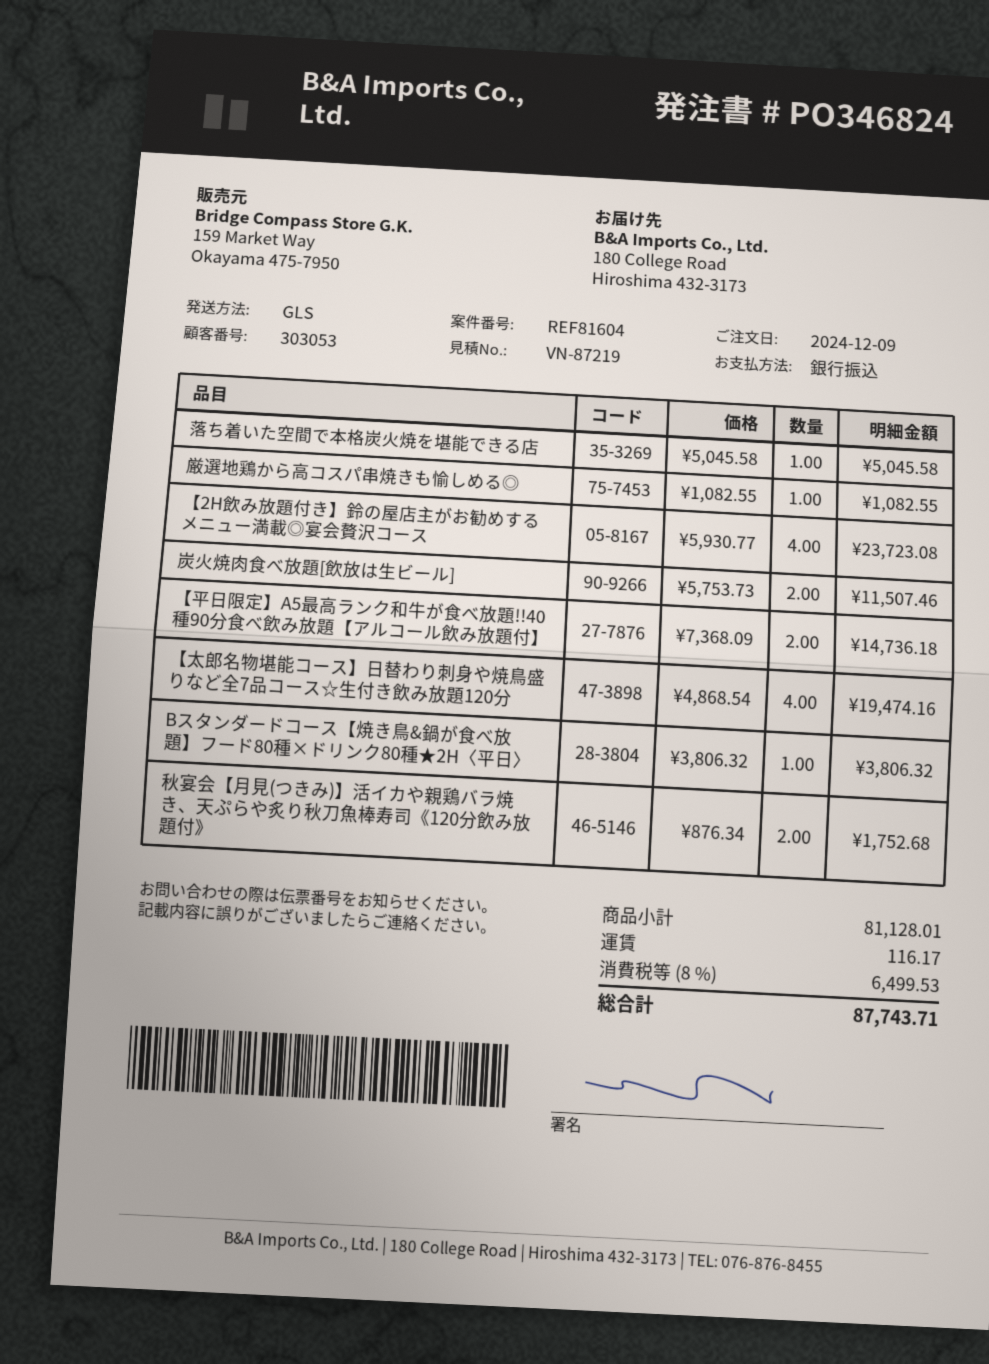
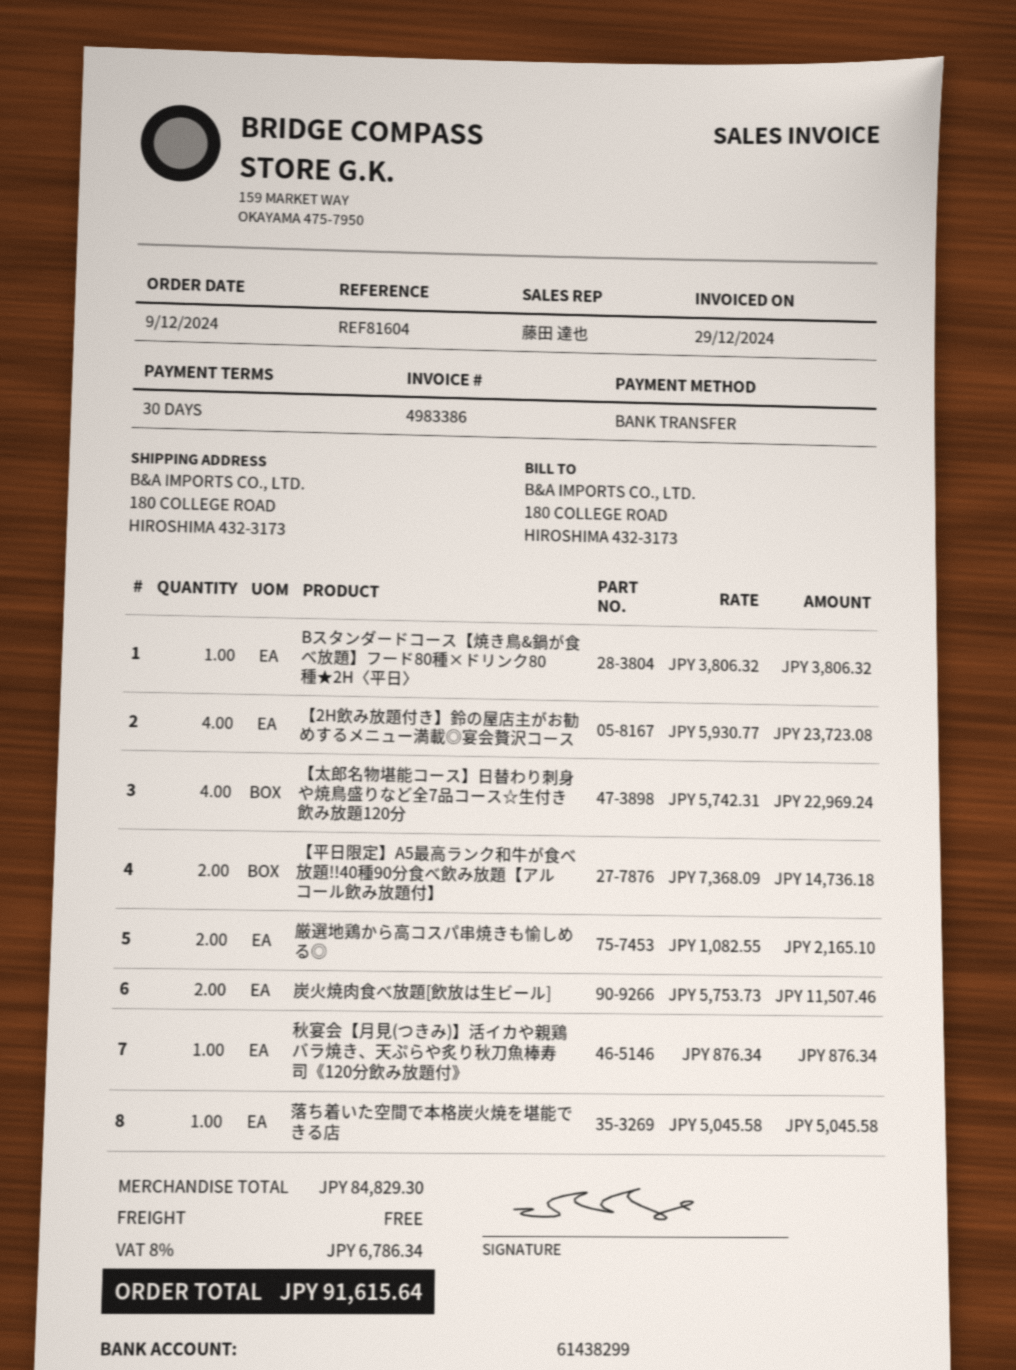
厳選地鶏から高コスパ串焼きも愉しめる◎: 1 x 1082.55 = 1082.55 -> 2 x 1082.55 = 2165.10
【太郎名物堪能コース】日替わり刺身や焼鳥盛りなど全7品コース☆生付き飲み放題120分: 4 x 4868.54 = 19474.16 -> 4 x 5742.31 = 22969.24
秋宴会【月見(つきみ)】活イカや親鶏バラ焼き、天ぷらや炙り秋刀魚棒寿司《120分飲み放題付》: 2 x 876.34 = 1752.68 -> 1 x 876.34 = 876.34
subtotal: 81128.01 -> 84829.30
shipping: 116.17 -> 0.00
tax: 8% = 6499.53 -> 8% = 6786.34
total: 87743.71 -> 91615.64

